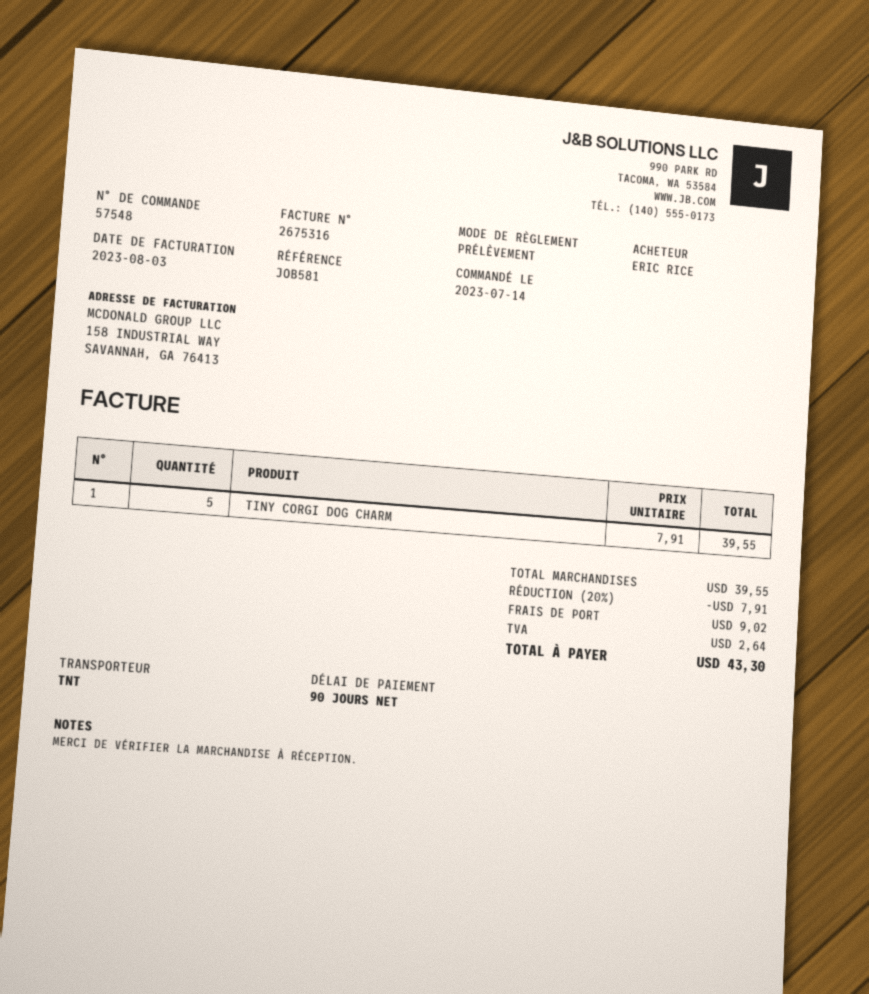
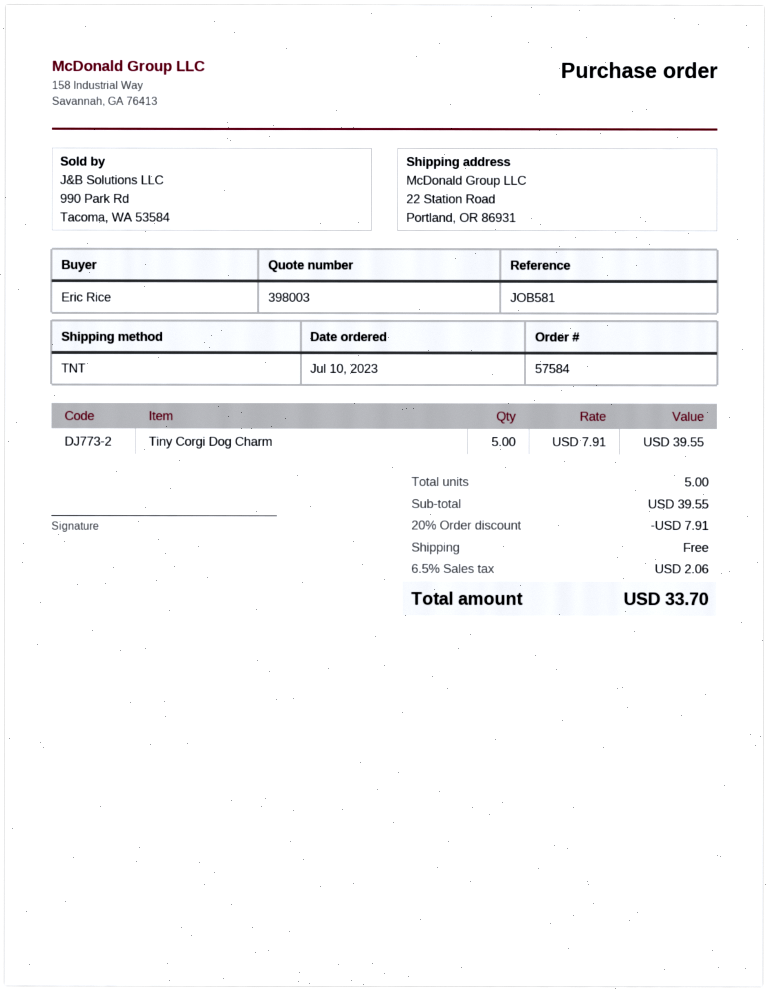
order number: 57548 -> 57584
order date: 2023-07-14 -> 2023-07-10
shipping: 9.02 -> 0.00
tax: 2.64 -> 2.06
total: 43.30 -> 33.70

